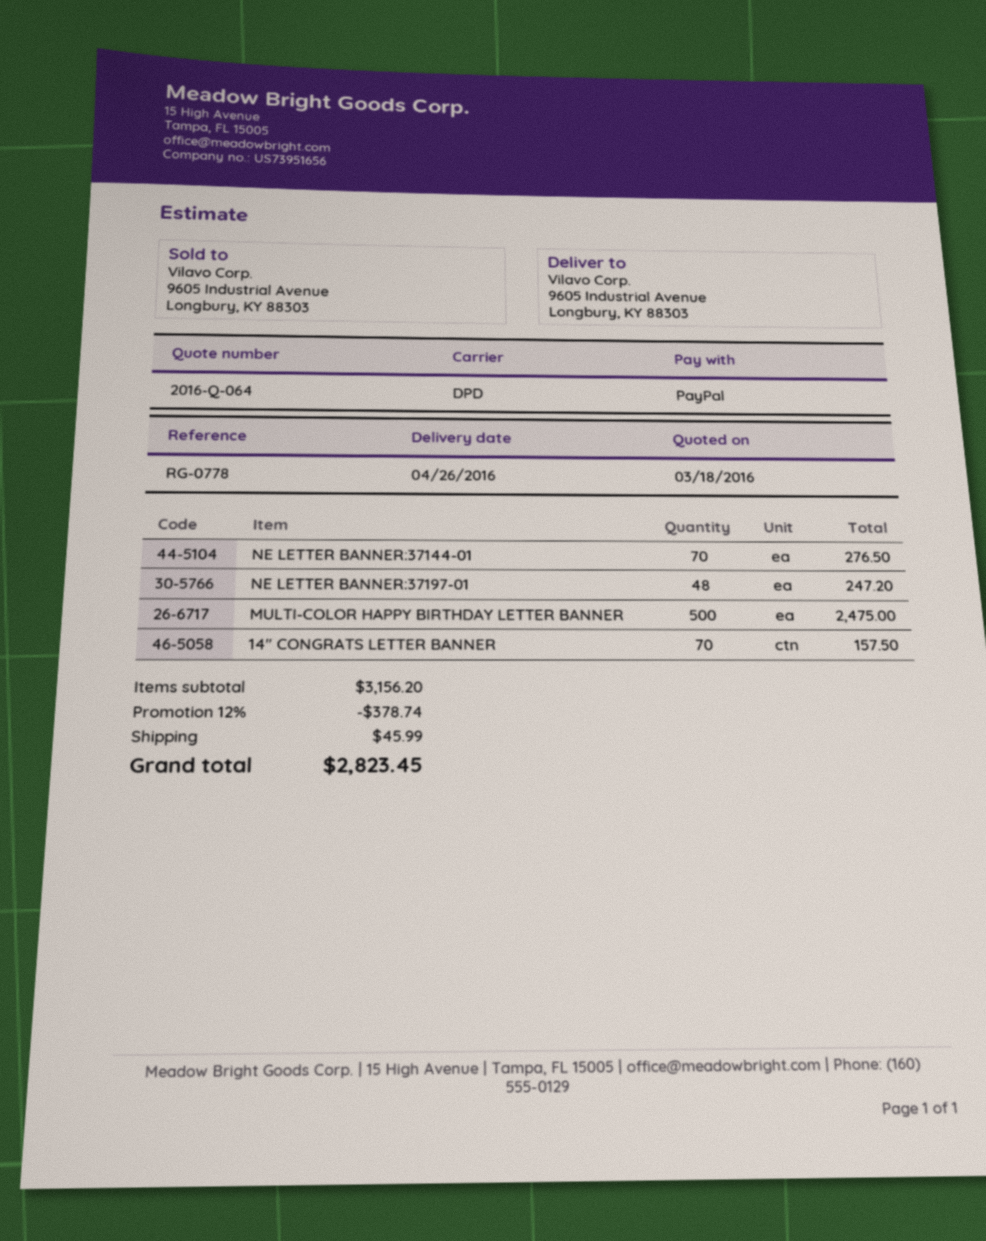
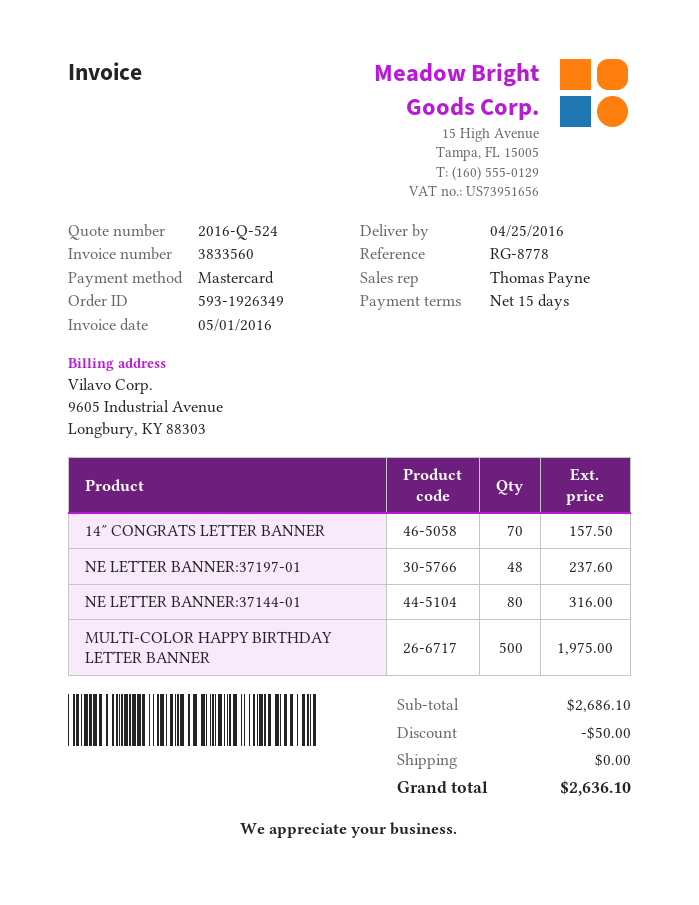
quote number: 2016-Q-064 -> 2016-Q-524
delivery date: 2016-04-26 -> 2016-04-25
reference: RG-0778 -> RG-8778
payment method: PayPal -> Mastercard
NE LETTER BANNER:37144-01: 70 for 276.50 -> 80 for 316.00
NE LETTER BANNER:37197-01: 48 for 247.20 -> 48 for 237.60
MULTI-COLOR HAPPY BIRTHDAY LETTER BANNER: 500 for 2475.00 -> 500 for 1975.00
subtotal: 3156.20 -> 2686.10
discount: 378.74 -> 50.00
shipping: 45.99 -> 0.00
total: 2823.45 -> 2636.10

